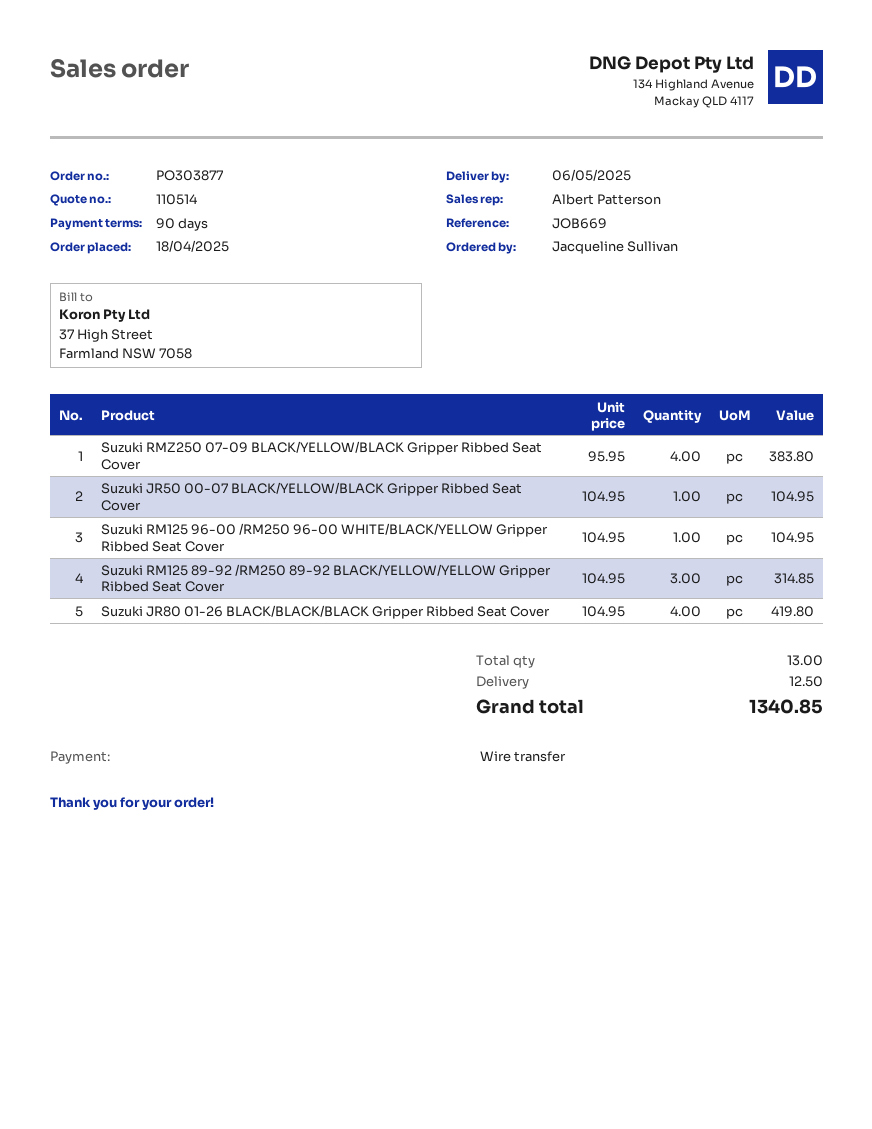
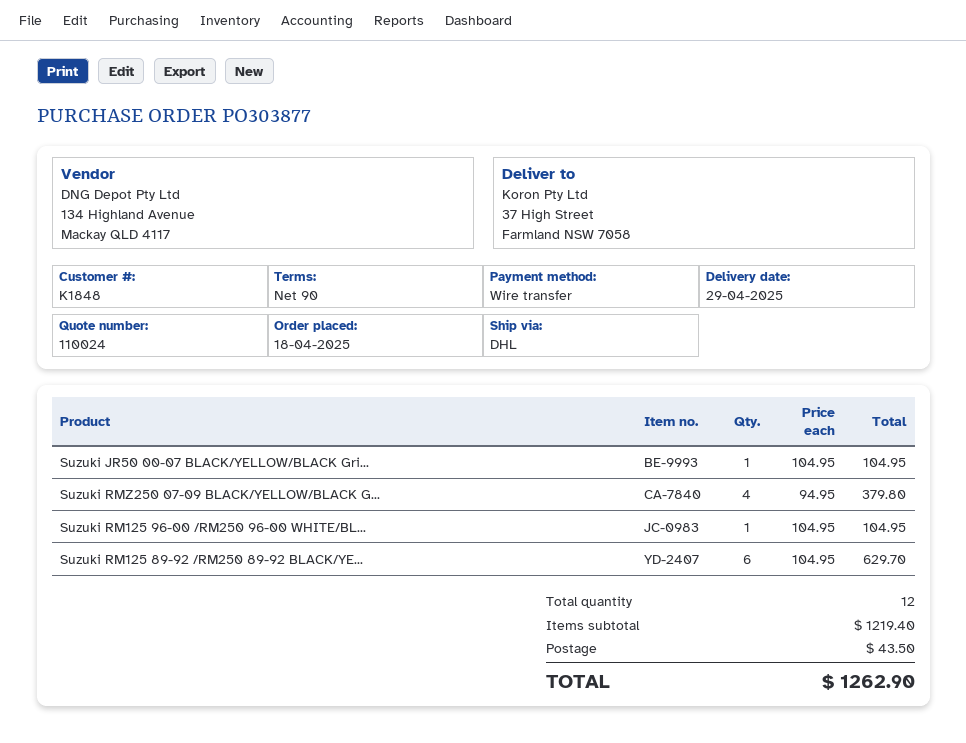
quote number: 110514 -> 110024
delivery date: 2025-05-06 -> 2025-04-29
Suzuki RMZ250 07-09 BLACK/YELLOW/BLACK Gripper Ribbed Seat Cover: 4 x 95.95 = 383.80 -> 4 x 94.95 = 379.80
Suzuki RM125 89-92 /RM250 89-92 BLACK/YELLOW/YELLOW Gripper Ribbed Seat Cover: 3 x 104.95 = 314.85 -> 6 x 104.95 = 629.70
Suzuki JR80 01-26 BLACK/BLACK/BLACK Gripper Ribbed Seat Cover: 4 x 104.95 = 419.80 -> none
total quantity: 13 -> 12
shipping: 12.50 -> 43.50
total: 1340.85 -> 1262.90

